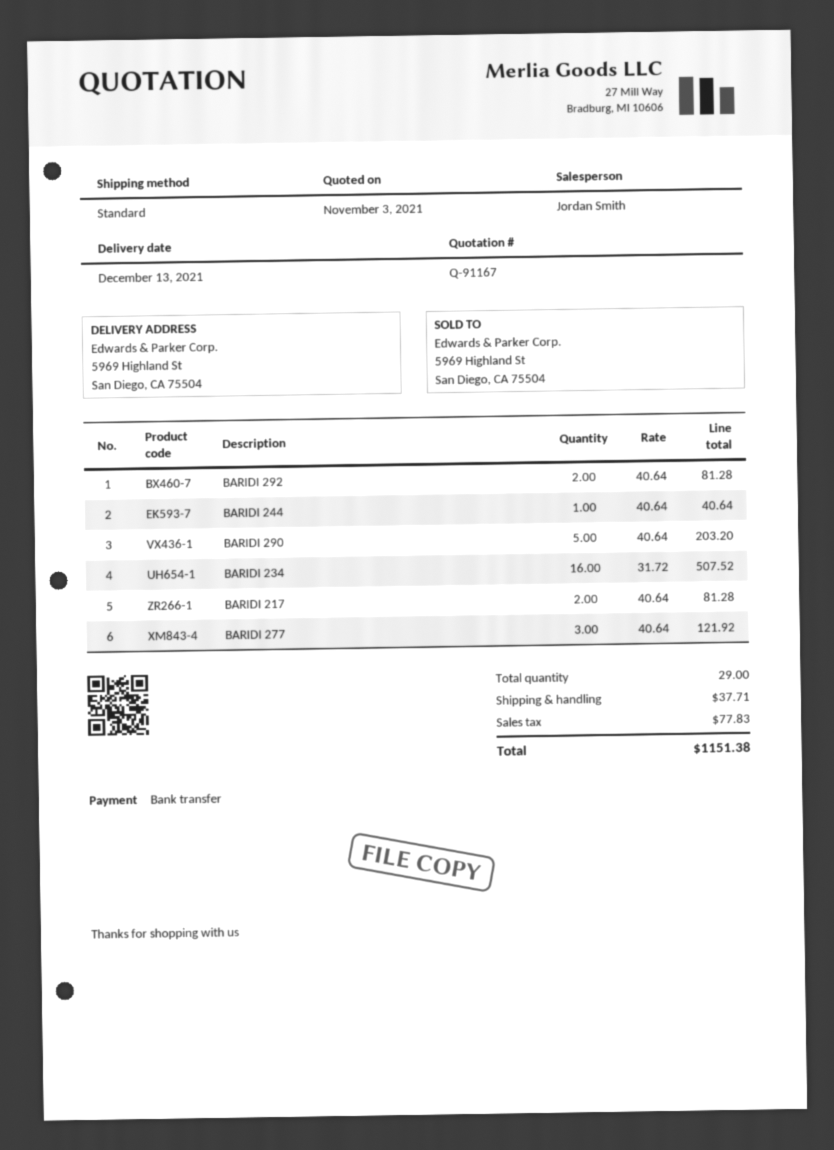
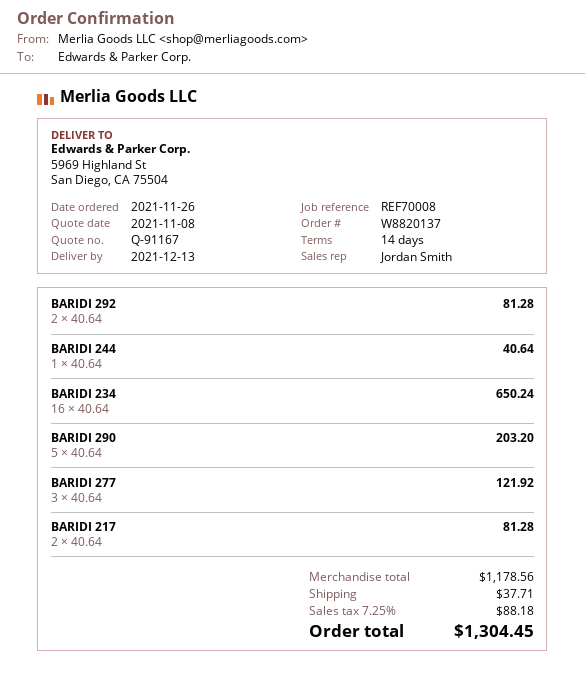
quote date: 2021-11-03 -> 2021-11-08
BARIDI 234: 16 x 31.72 = 507.52 -> 16 x 40.64 = 650.24
tax: 77.83 -> 88.18
total: 1151.38 -> 1304.45

